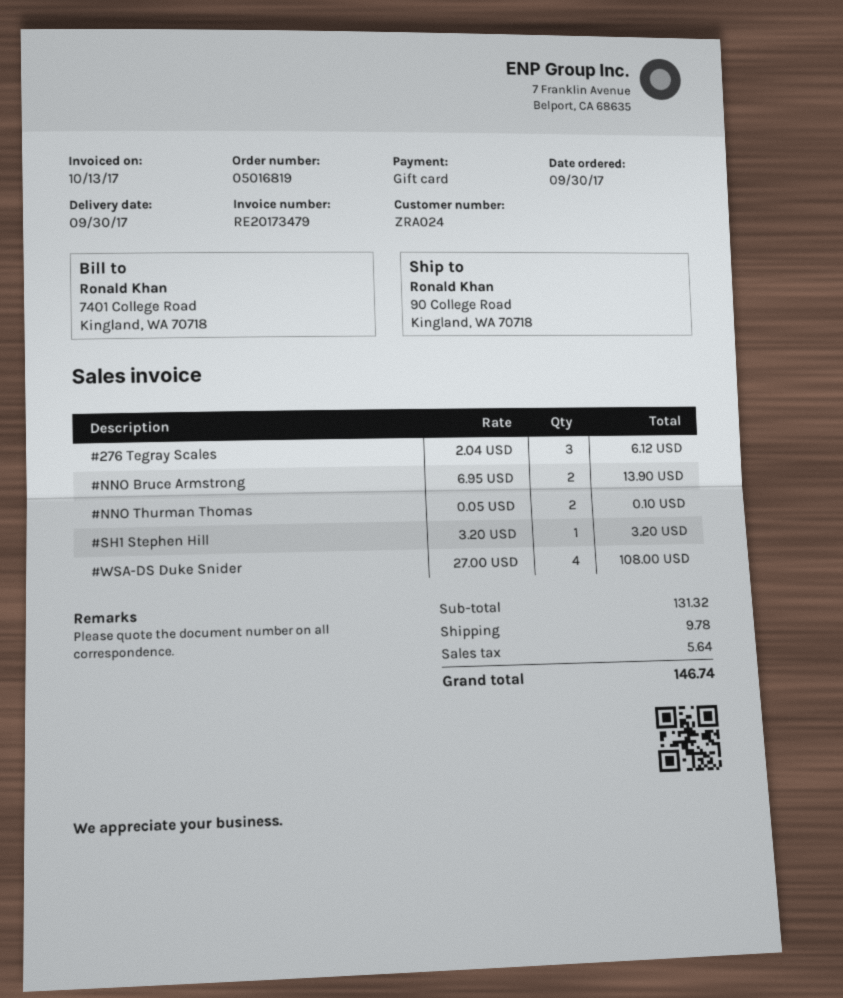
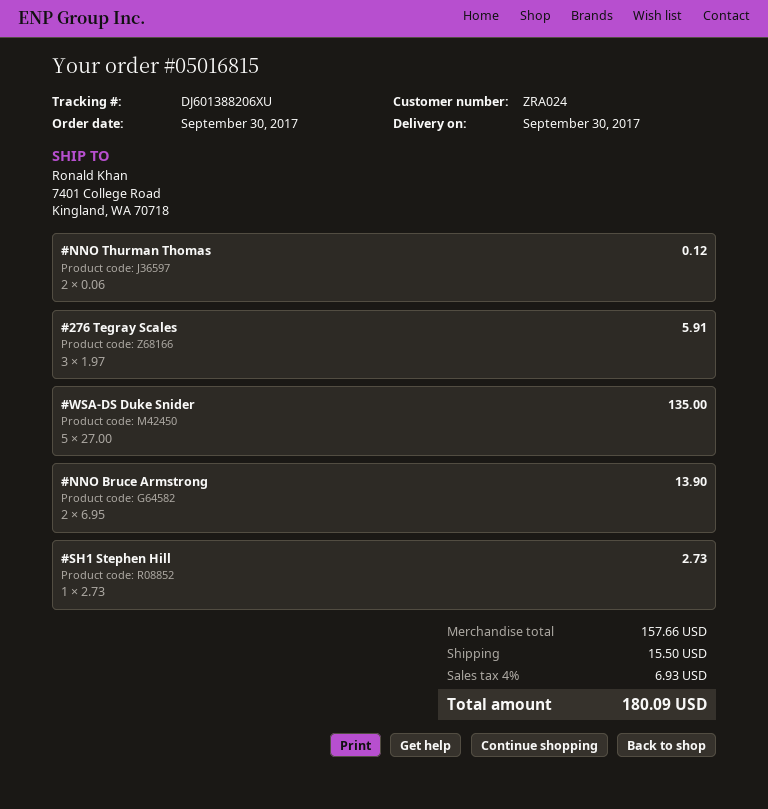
order number: 05016819 -> 05016815
ship to: 90 College Road, Kingland, WA 70718 -> 7401 College Road, Kingland, WA 70718
#276 Tegray Scales: 3 x 2.04 = 6.12 -> 3 x 1.97 = 5.91
#NNO Thurman Thomas: 2 x 0.05 = 0.10 -> 2 x 0.06 = 0.12
#SH1 Stephen Hill: 1 x 3.20 = 3.20 -> 1 x 2.73 = 2.73
#WSA-DS Duke Snider: 4 x 27.00 = 108.00 -> 5 x 27.00 = 135.00
subtotal: 131.32 -> 157.66
shipping: 9.78 -> 15.50
tax: 5.64 -> 6.93
total: 146.74 -> 180.09

